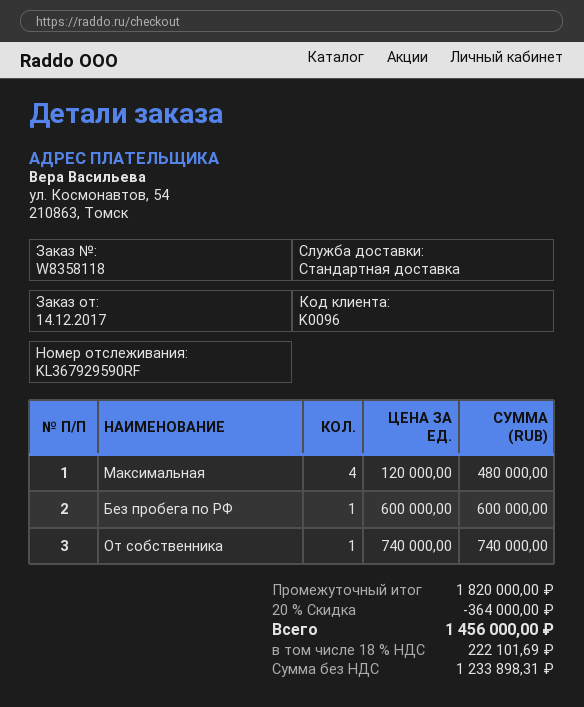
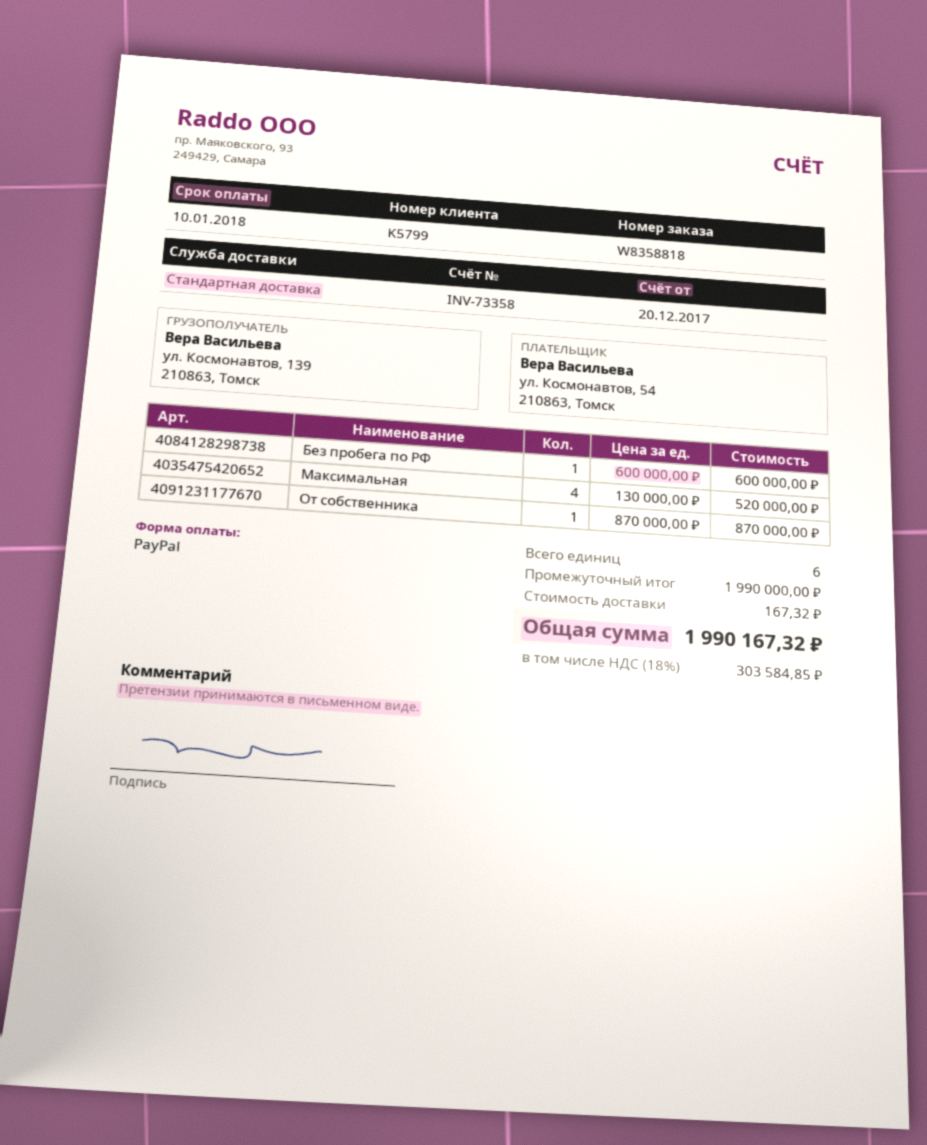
order number: W8358118 -> W8358818
customer number: K0096 -> K5799
Максимальная: 4 x 120000.00 = 480000.00 -> 4 x 130000.00 = 520000.00
От собственника: 1 x 740000.00 = 740000.00 -> 1 x 870000.00 = 870000.00
subtotal: 1820000.00 -> 1990000.00
discount: 20% = 364000.00 -> none
shipping: none -> 167.32
tax: 18% = 222101.69 -> 18% = 303584.85
total: 1456000.00 -> 1990167.32

